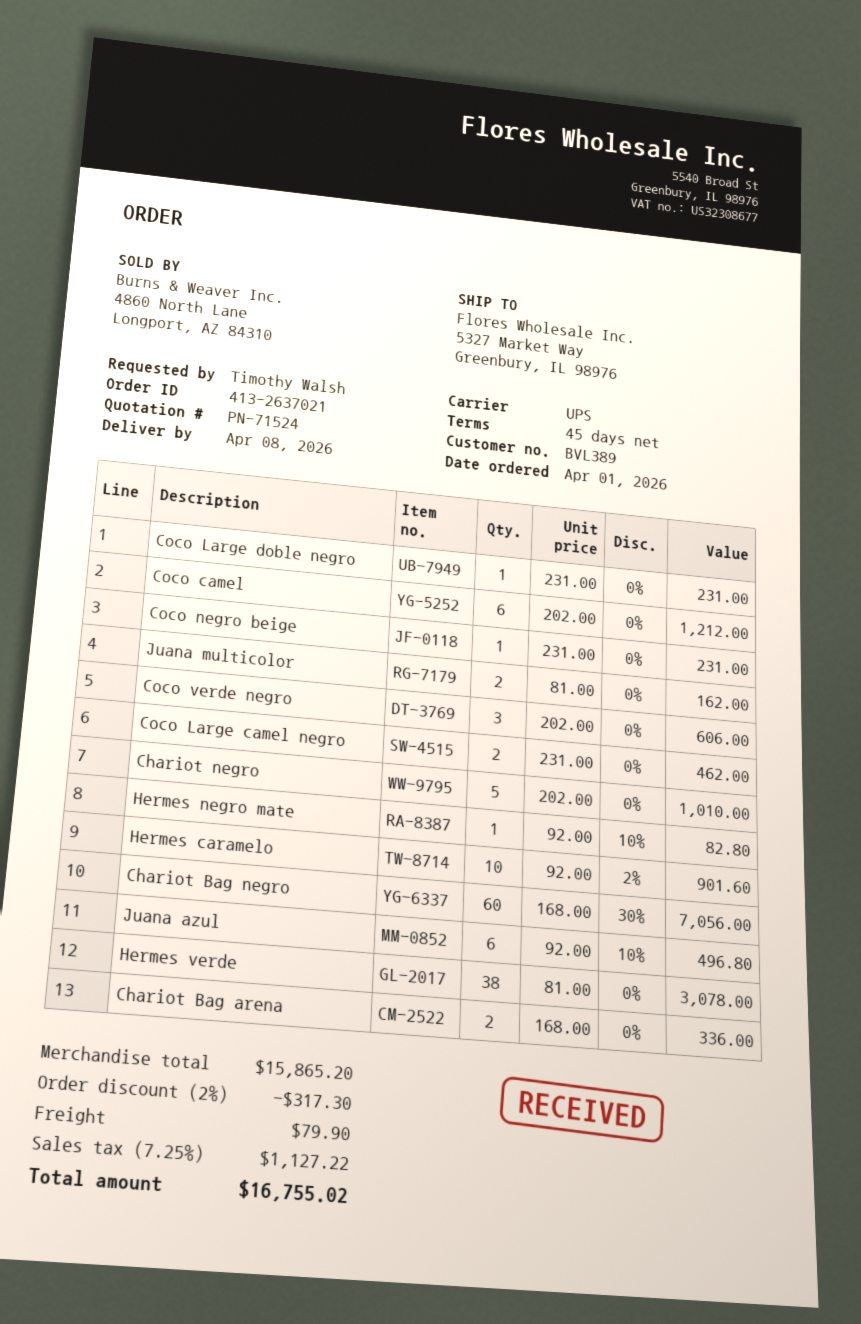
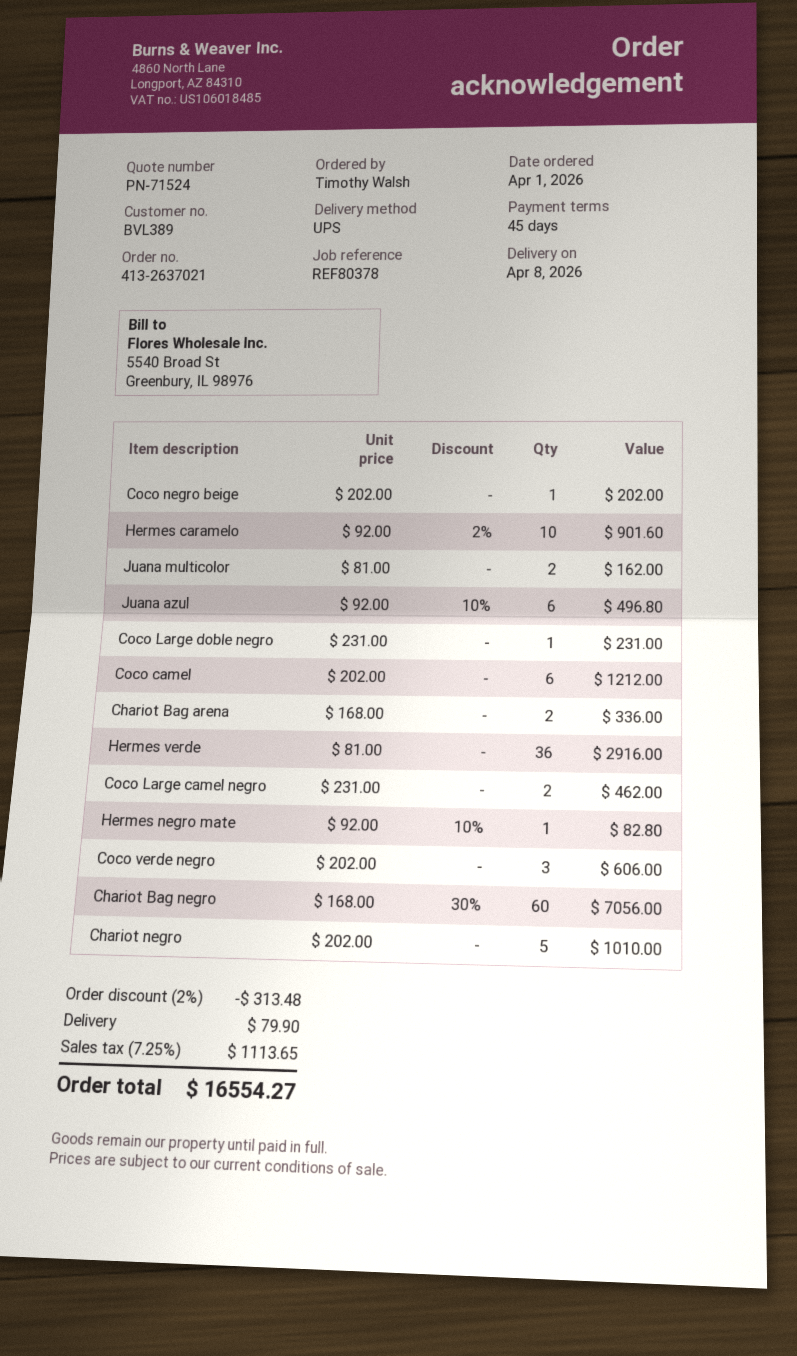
Coco negro beige: 1 x 231.00 = 231.00 -> 1 x 202.00 = 202.00
Hermes verde: 38 x 81.00 = 3078.00 -> 36 x 81.00 = 2916.00
discount: 2% = 317.30 -> 2% = 313.48
tax: 7.25% = 1127.22 -> 7.25% = 1113.65
total: 16755.02 -> 16554.27

